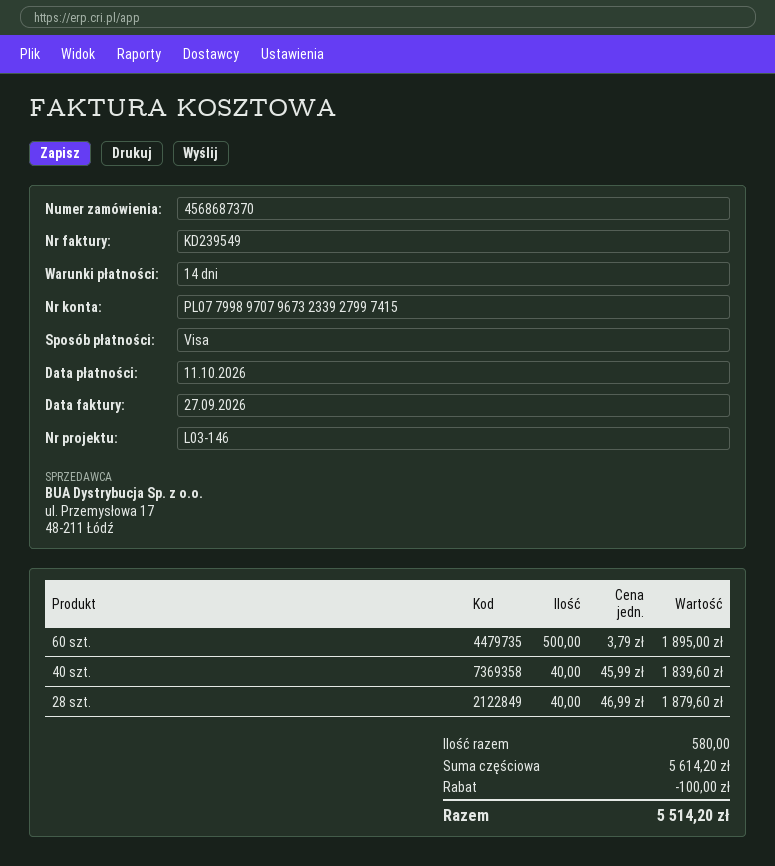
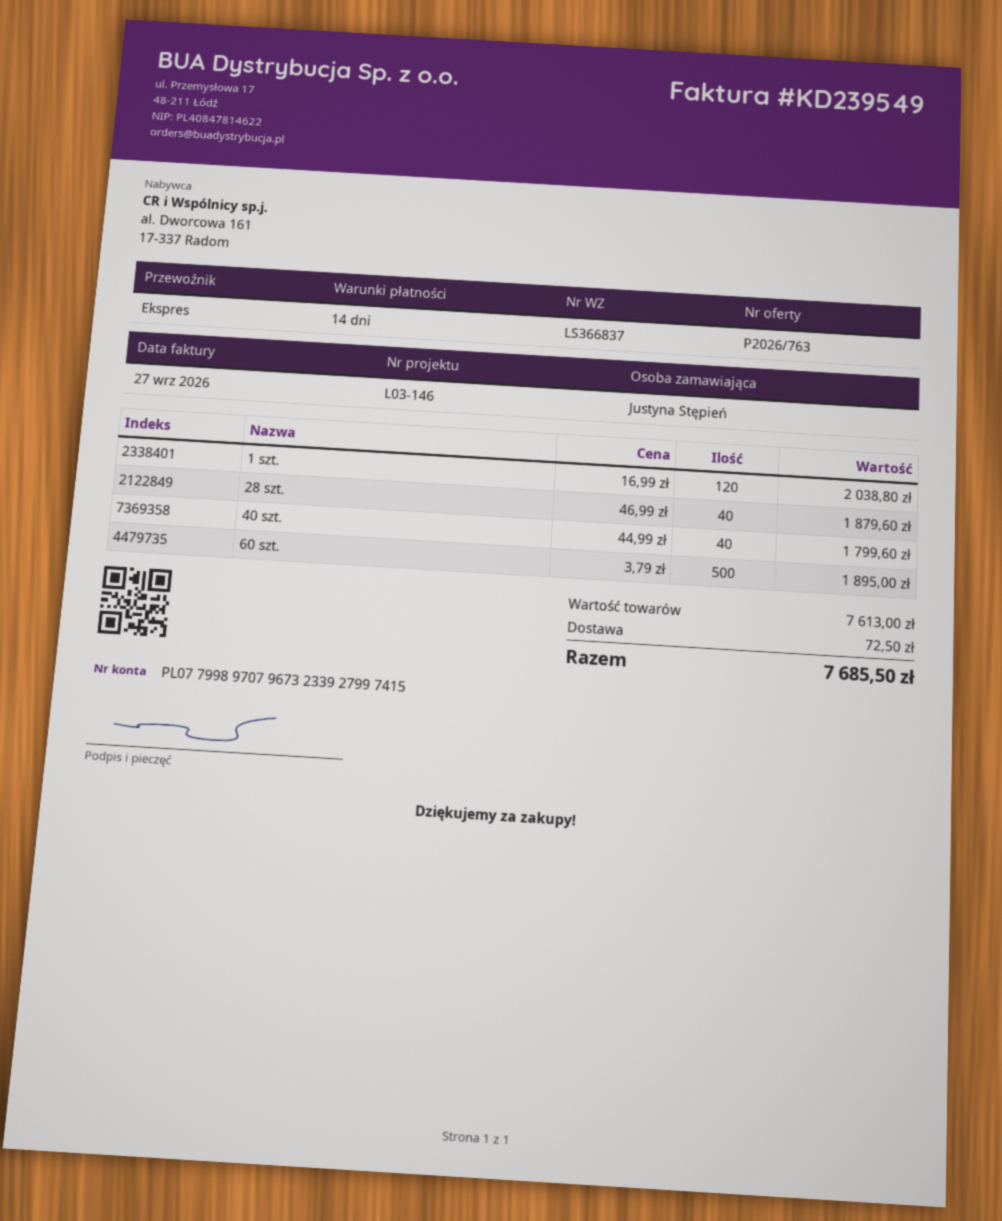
40 szt.: 40 x 45.99 = 1839.60 -> 40 x 44.99 = 1799.60
1 szt.: none -> 120 x 16.99 = 2038.80
subtotal: 5614.20 -> 7613.00
discount: 100.00 -> none
shipping: none -> 72.50
total: 5514.20 -> 7685.50

